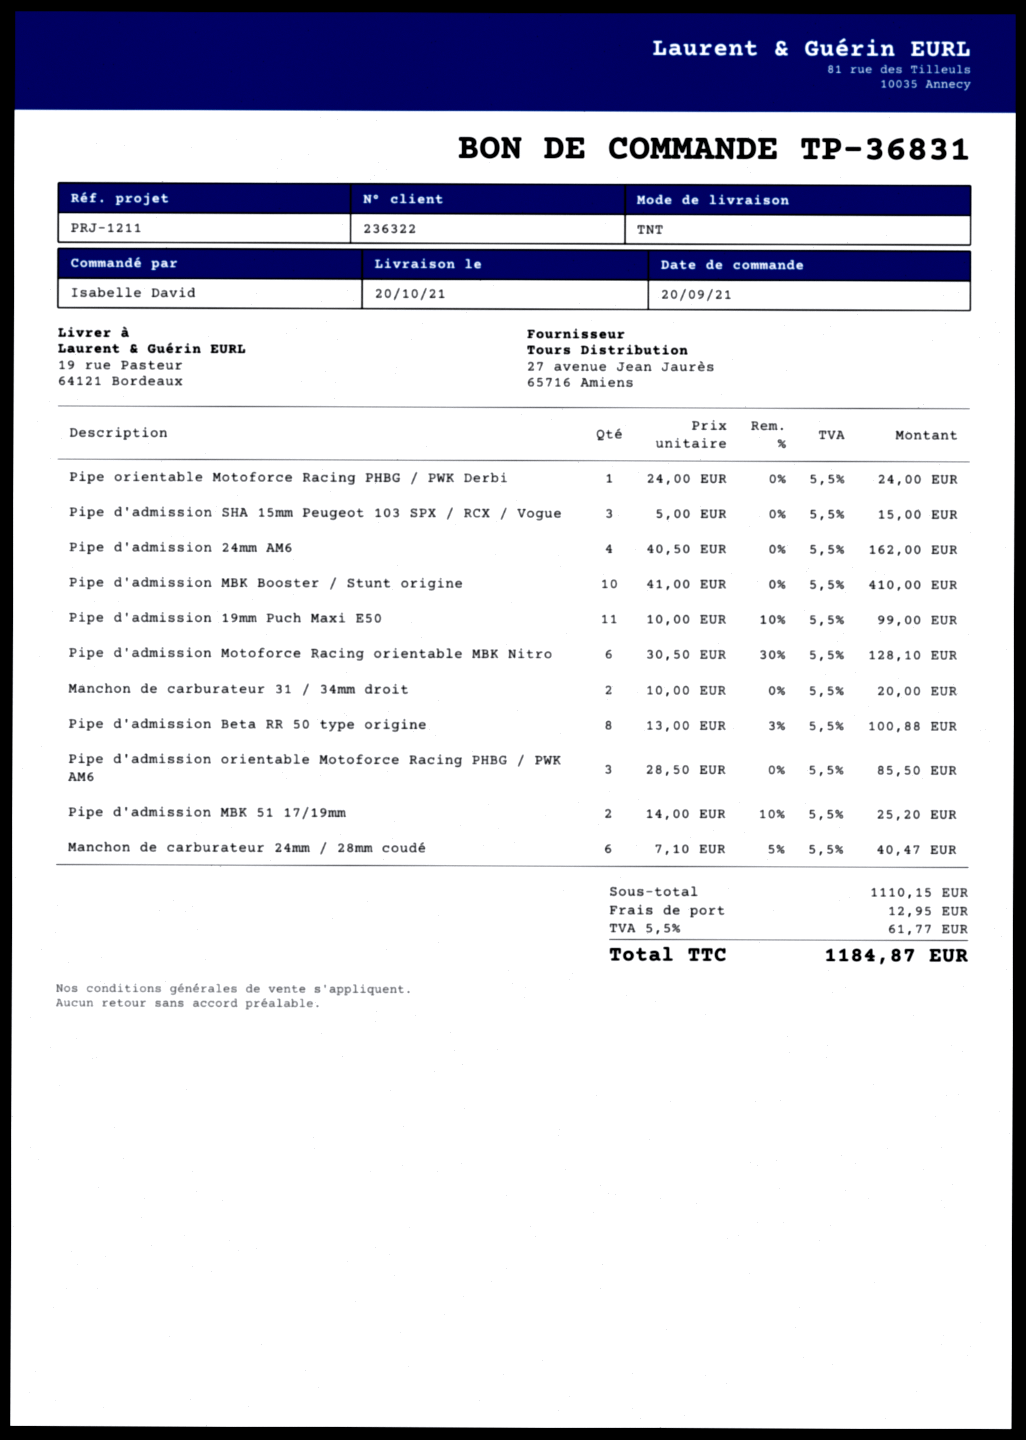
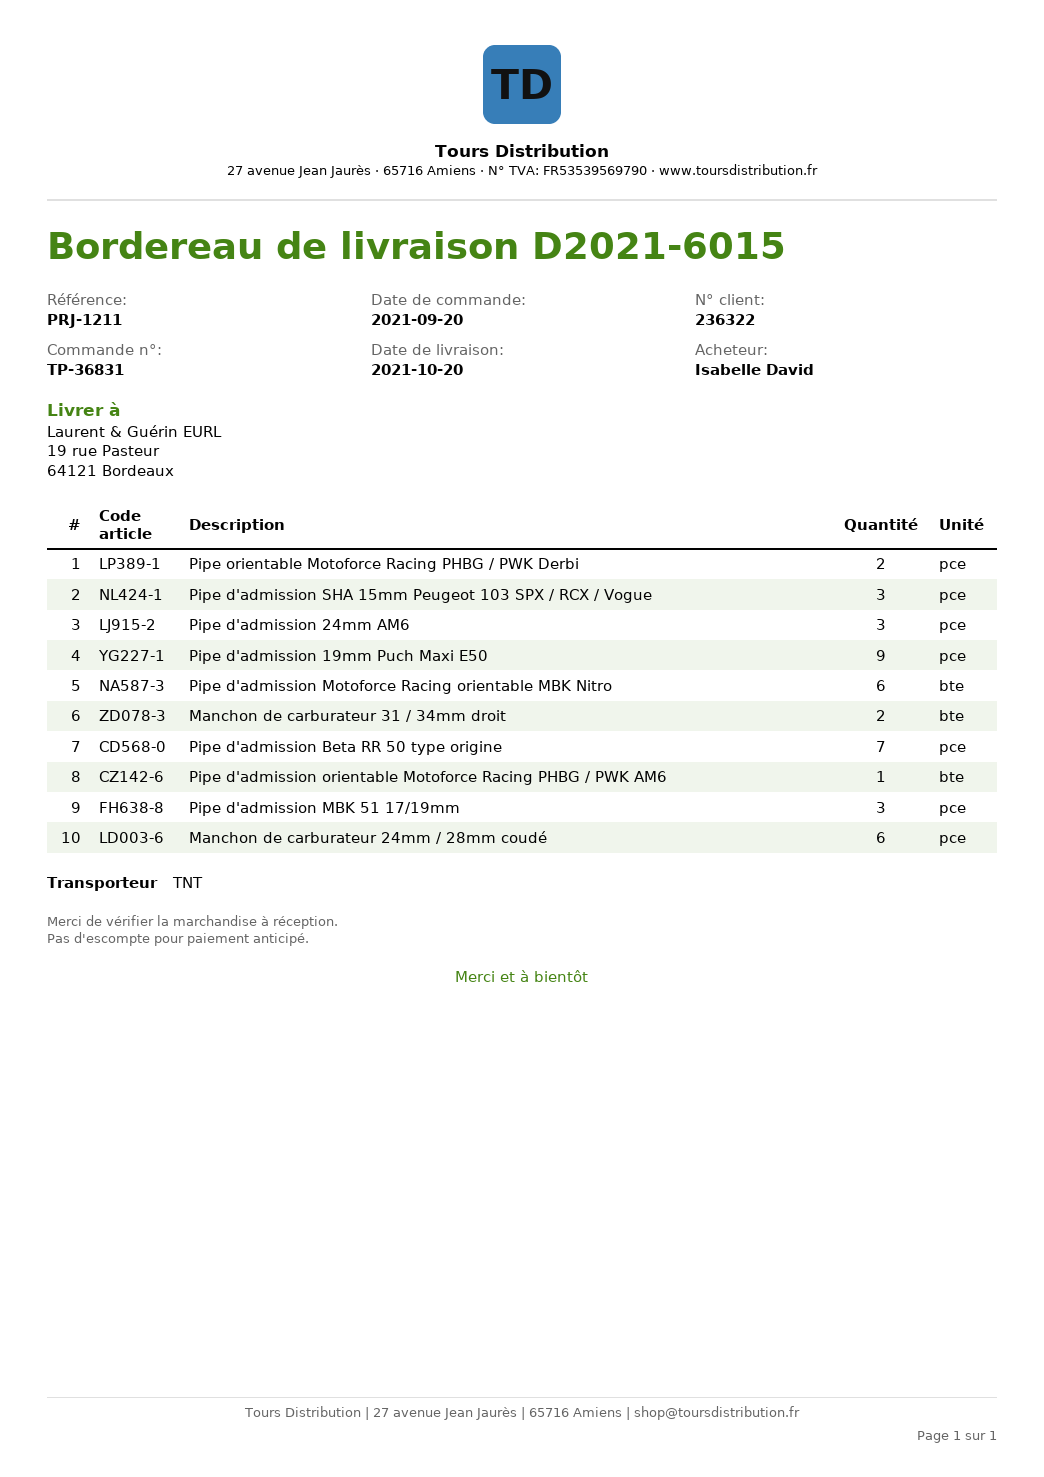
Pipe orientable Motoforce Racing PHBG / PWK Derbi: 1 -> 2
Pipe d'admission 24mm AM6: 4 -> 3
Pipe d'admission MBK Booster / Stunt origine: 10 -> none
Pipe d'admission 19mm Puch Maxi E50: 11 -> 9
Pipe d'admission Beta RR 50 type origine: 8 -> 7
Pipe d'admission orientable Motoforce Racing PHBG / PWK AM6: 3 -> 1
Pipe d'admission MBK 51 17/19mm: 2 -> 3

